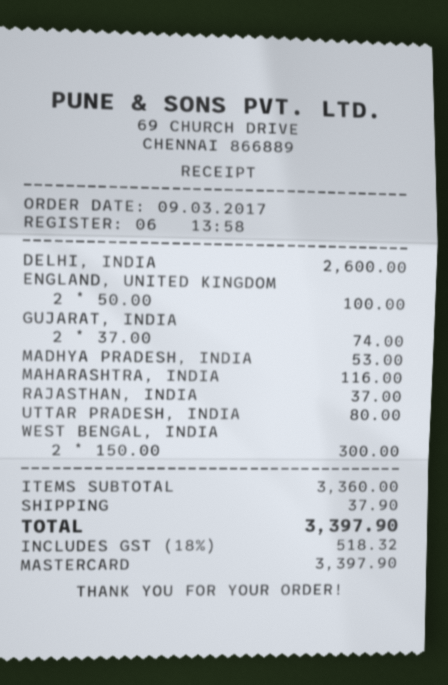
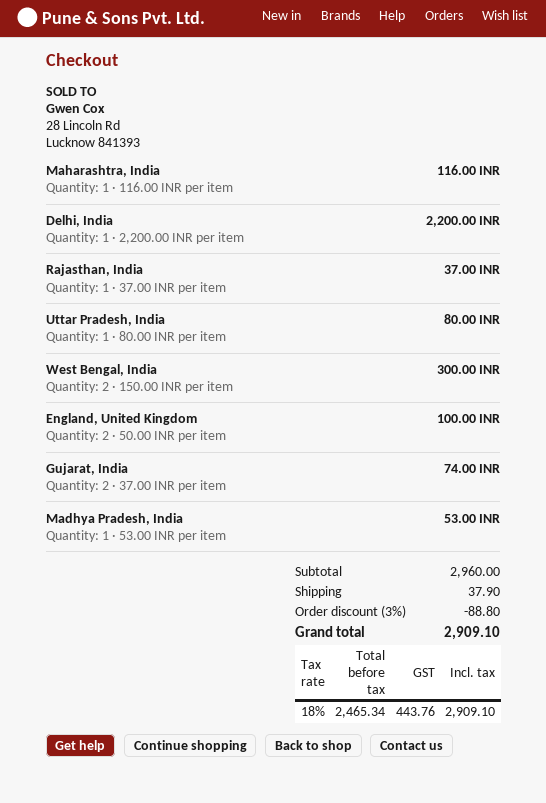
DELHI, INDIA: 1 x 2600.00 = 2600.00 -> 1 x 2200.00 = 2200.00
subtotal: 3360.00 -> 2960.00
discount: none -> 3% = 88.80
tax: 18% = 518.32 -> 18% = 443.76
total: 3397.90 -> 2909.10

